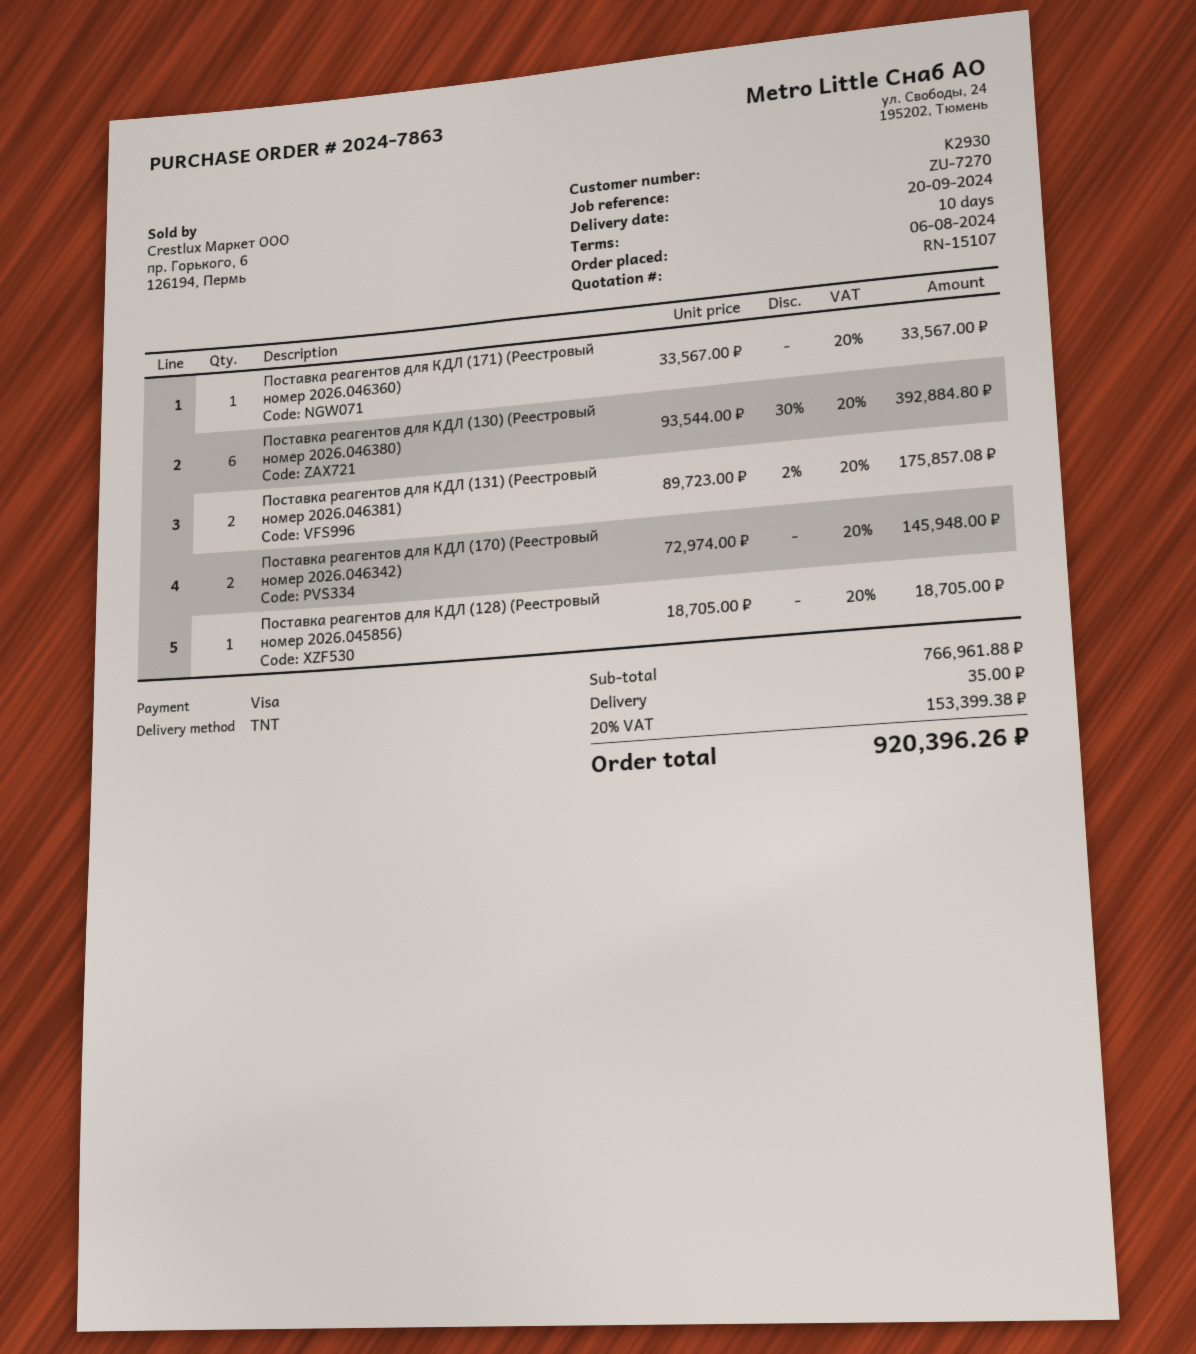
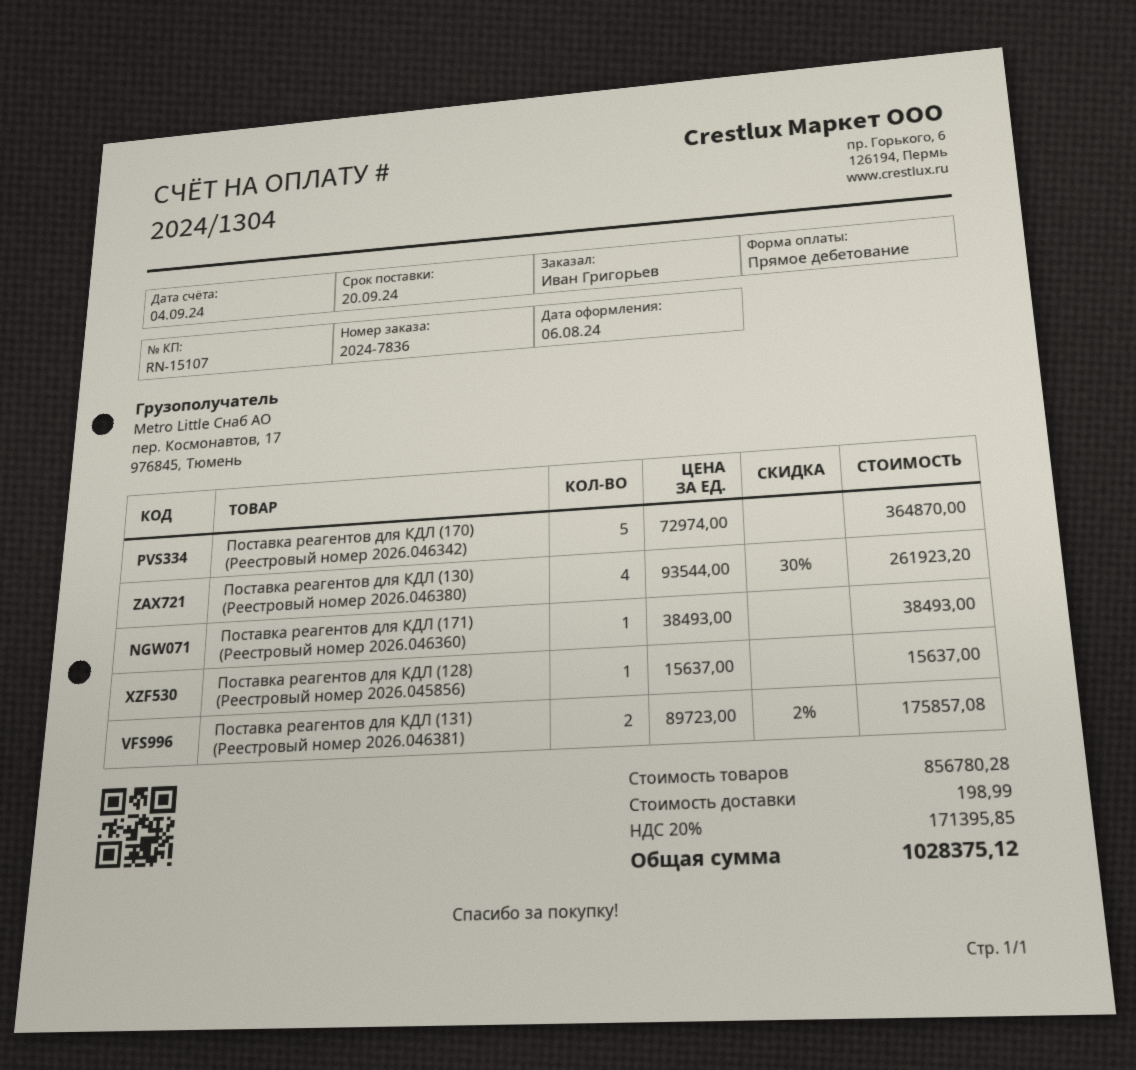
order number: 2024-7863 -> 2024-7836
payment method: Visa -> direct debit
Поставка реагентов для КДЛ (171) (Реестровый номер 2026.046360): 1 x 33567.00 = 33567.00 -> 1 x 38493.00 = 38493.00
Поставка реагентов для КДЛ (130) (Реестровый номер 2026.046380): 6 x 93544.00 - 30% = 392884.80 -> 4 x 93544.00 - 30% = 261923.20
Поставка реагентов для КДЛ (170) (Реестровый номер 2026.046342): 2 x 72974.00 = 145948.00 -> 5 x 72974.00 = 364870.00
Поставка реагентов для КДЛ (128) (Реестровый номер 2026.045856): 1 x 18705.00 = 18705.00 -> 1 x 15637.00 = 15637.00
subtotal: 766961.88 -> 856780.28
shipping: 35.00 -> 198.99
tax: 20% = 153399.38 -> 20% = 171395.85
total: 920396.26 -> 1028375.12

